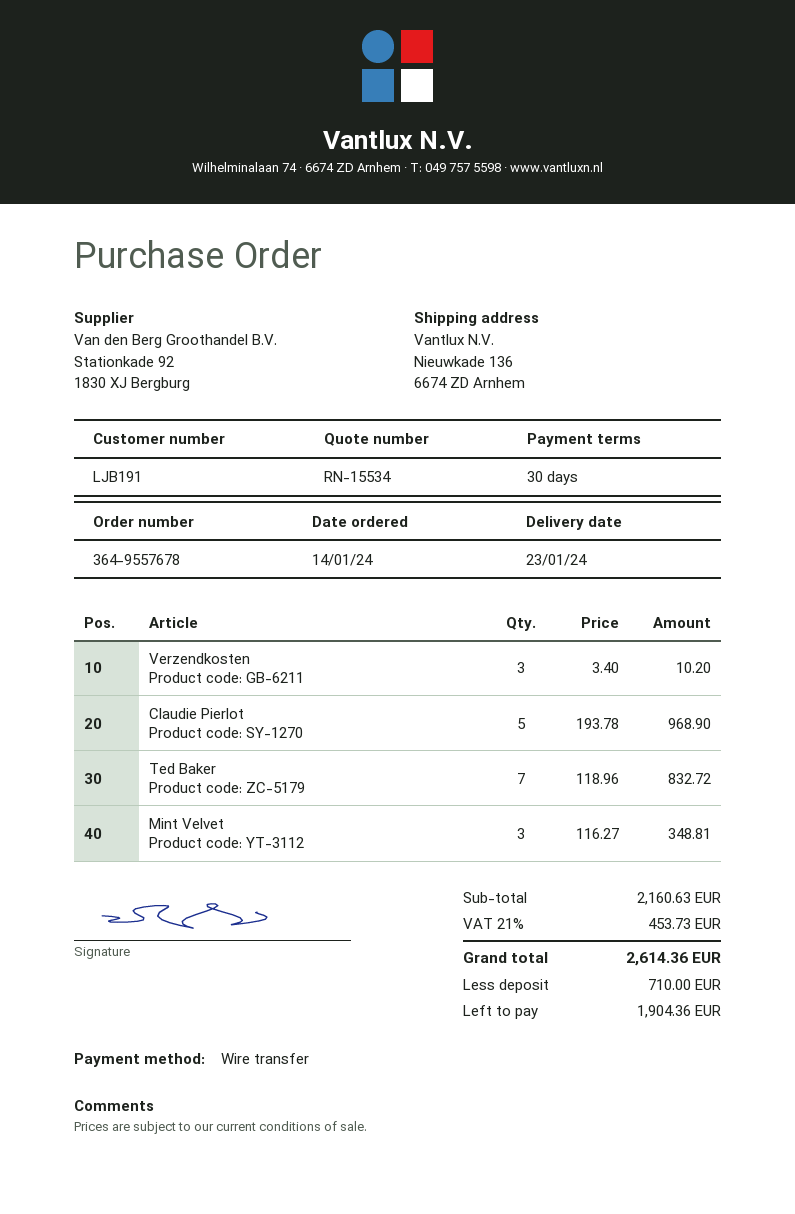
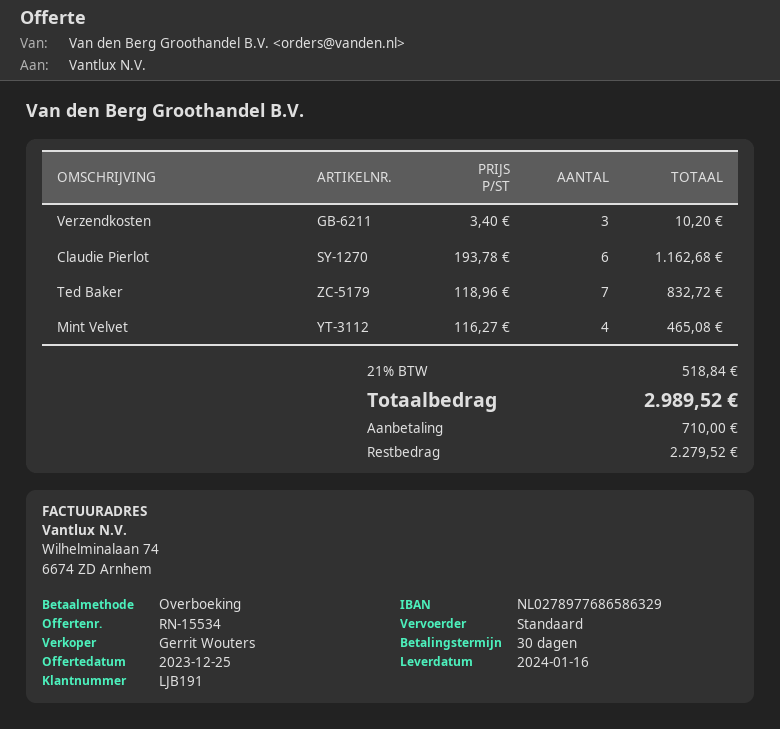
delivery date: 2024-01-23 -> 2024-01-16
Claudie Pierlot: 5 x 193.78 = 968.90 -> 6 x 193.78 = 1162.68
Mint Velvet: 3 x 116.27 = 348.81 -> 4 x 116.27 = 465.08
tax: 21% = 453.73 -> 21% = 518.84
total: 2614.36 -> 2989.52
balance: 1904.36 -> 2279.52

